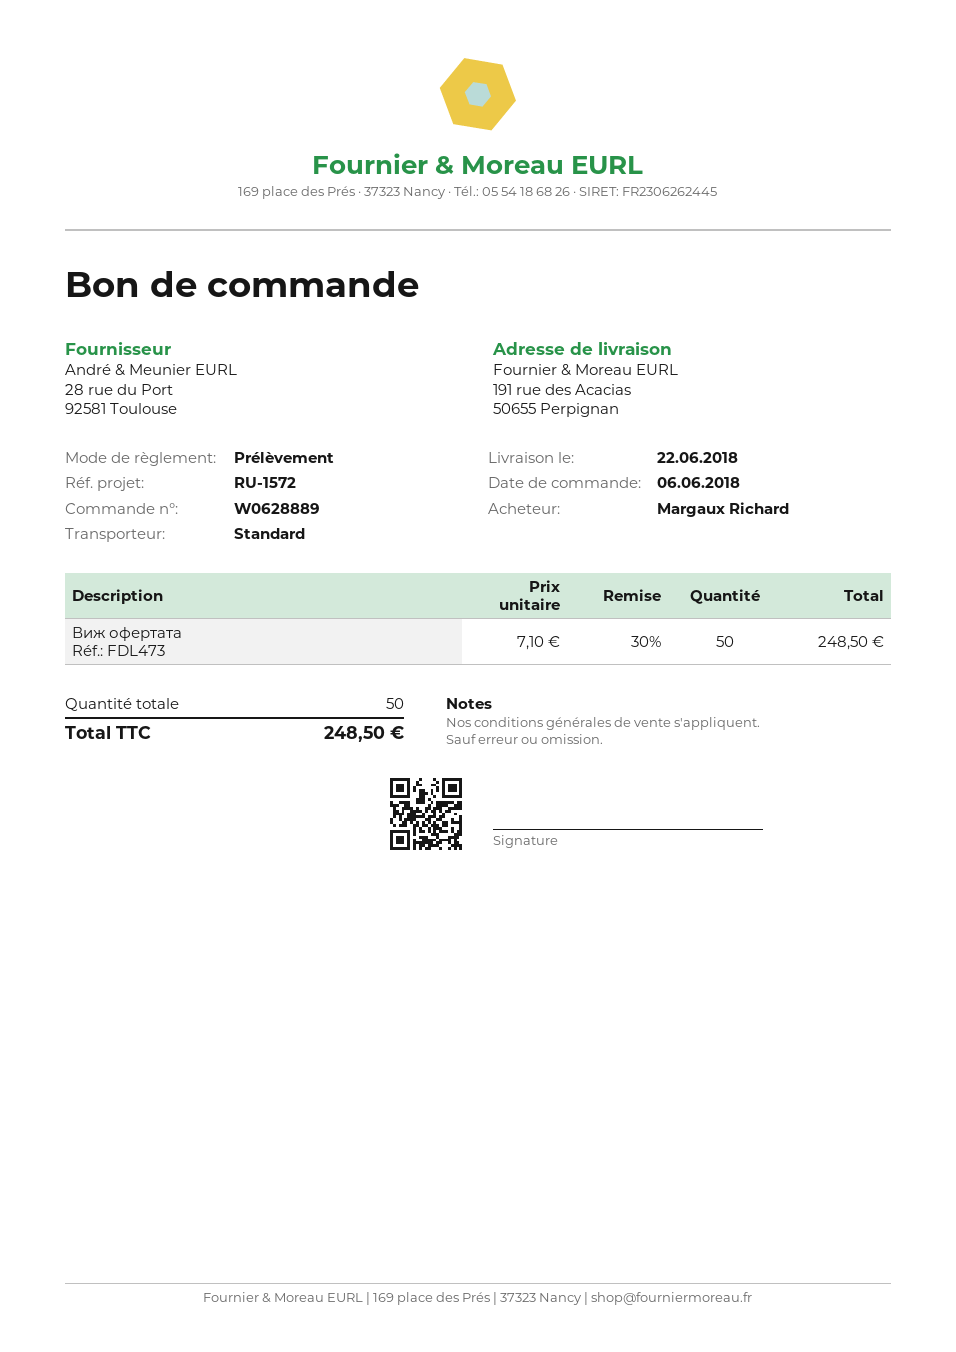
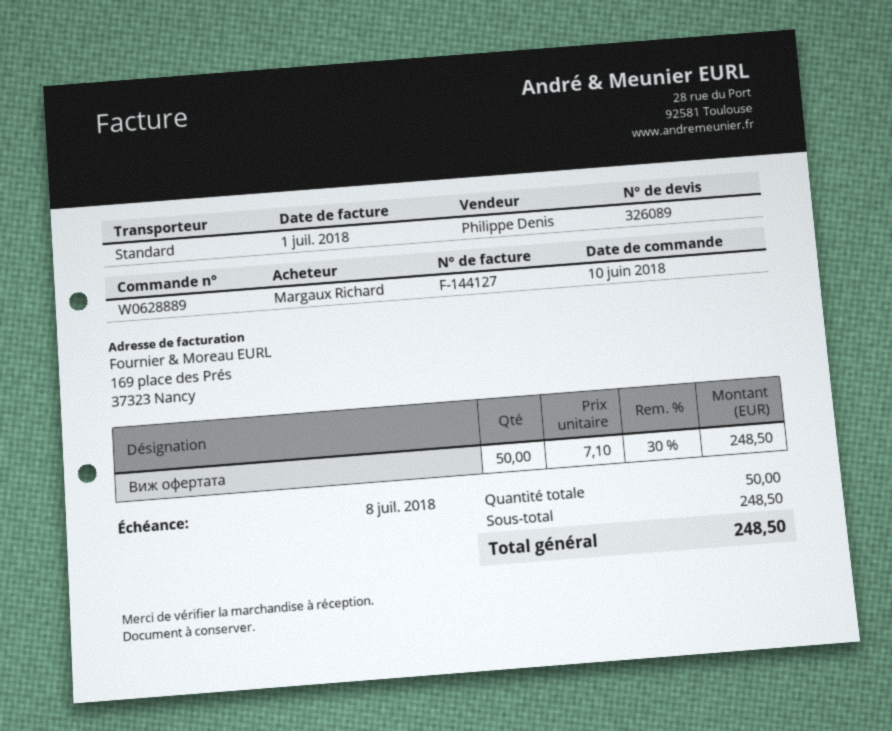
order date: 2018-06-06 -> 2018-06-10

